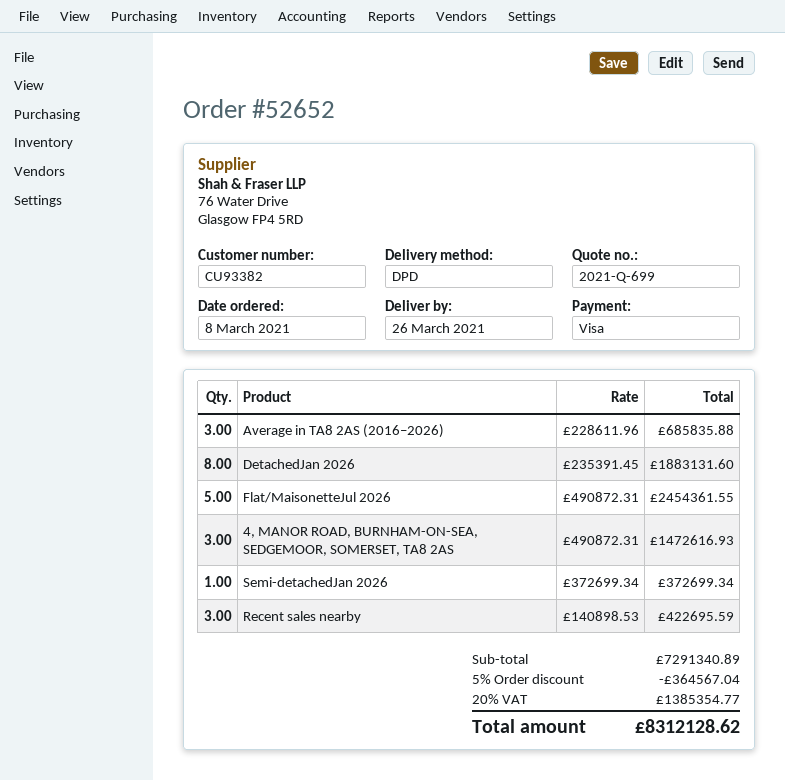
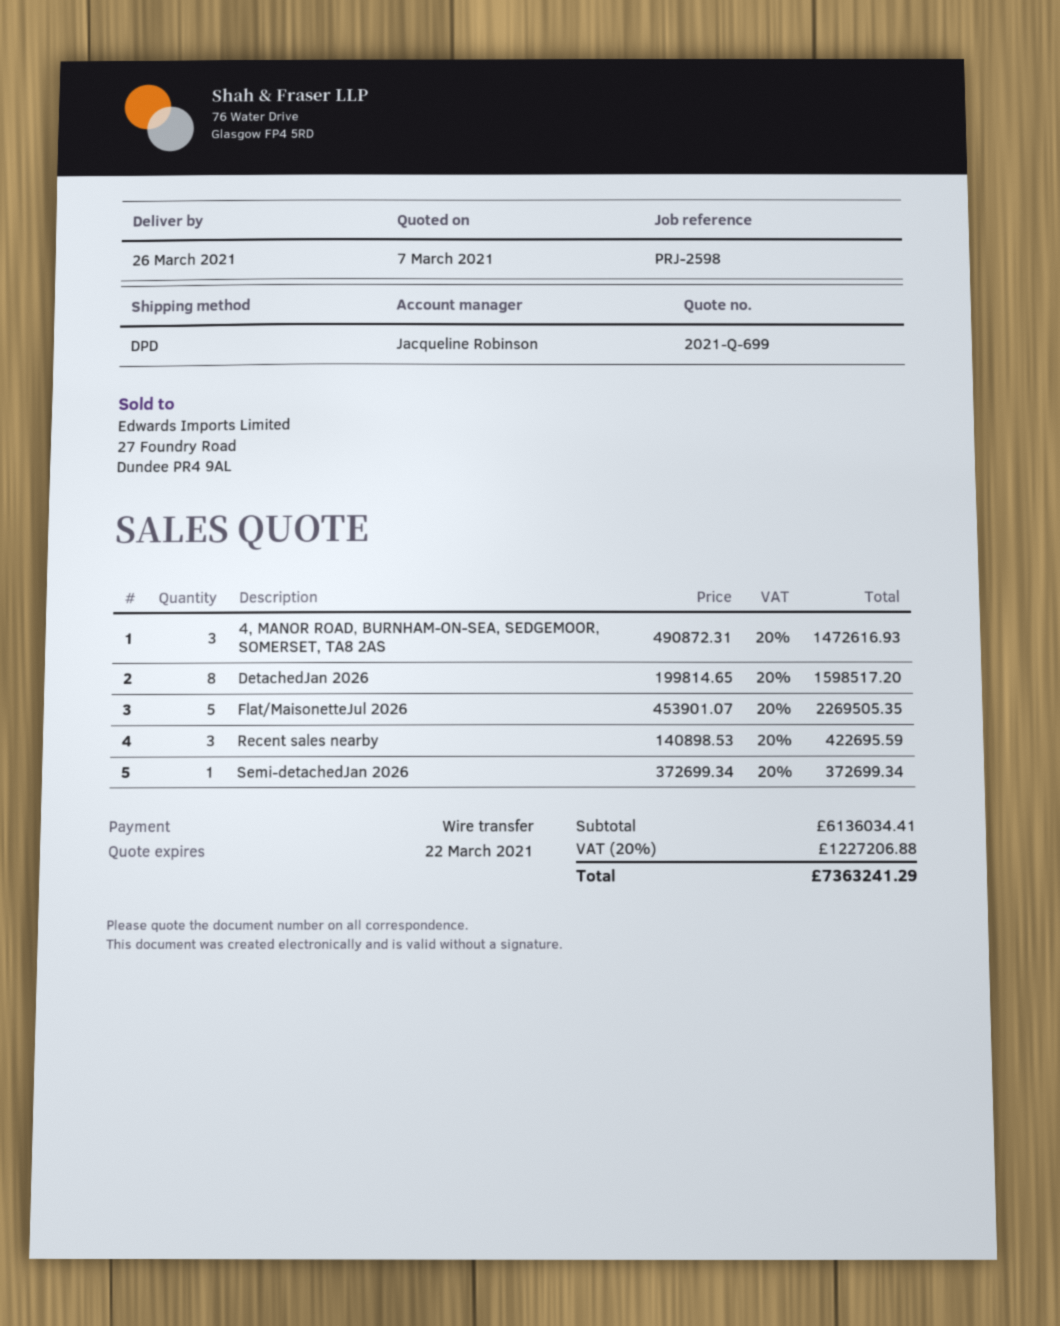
payment method: Visa -> bank transfer
Average in TA8 2AS (2016–2026): 3 x 228611.96 = 685835.88 -> none
DetachedJan 2026: 8 x 235391.45 = 1883131.60 -> 8 x 199814.65 = 1598517.20
Flat/MaisonetteJul 2026: 5 x 490872.31 = 2454361.55 -> 5 x 453901.07 = 2269505.35
subtotal: 7291340.89 -> 6136034.41
discount: 5% = 364567.04 -> none
tax: 20% = 1385354.77 -> 20% = 1227206.88
total: 8312128.62 -> 7363241.29

